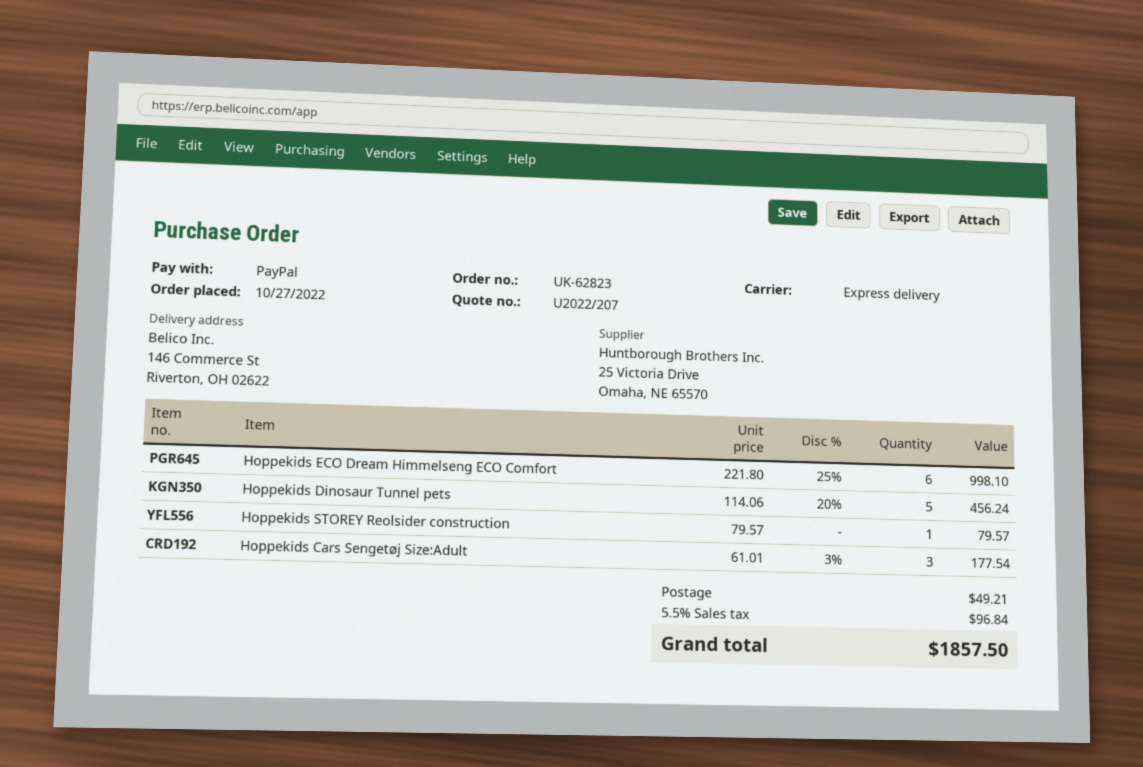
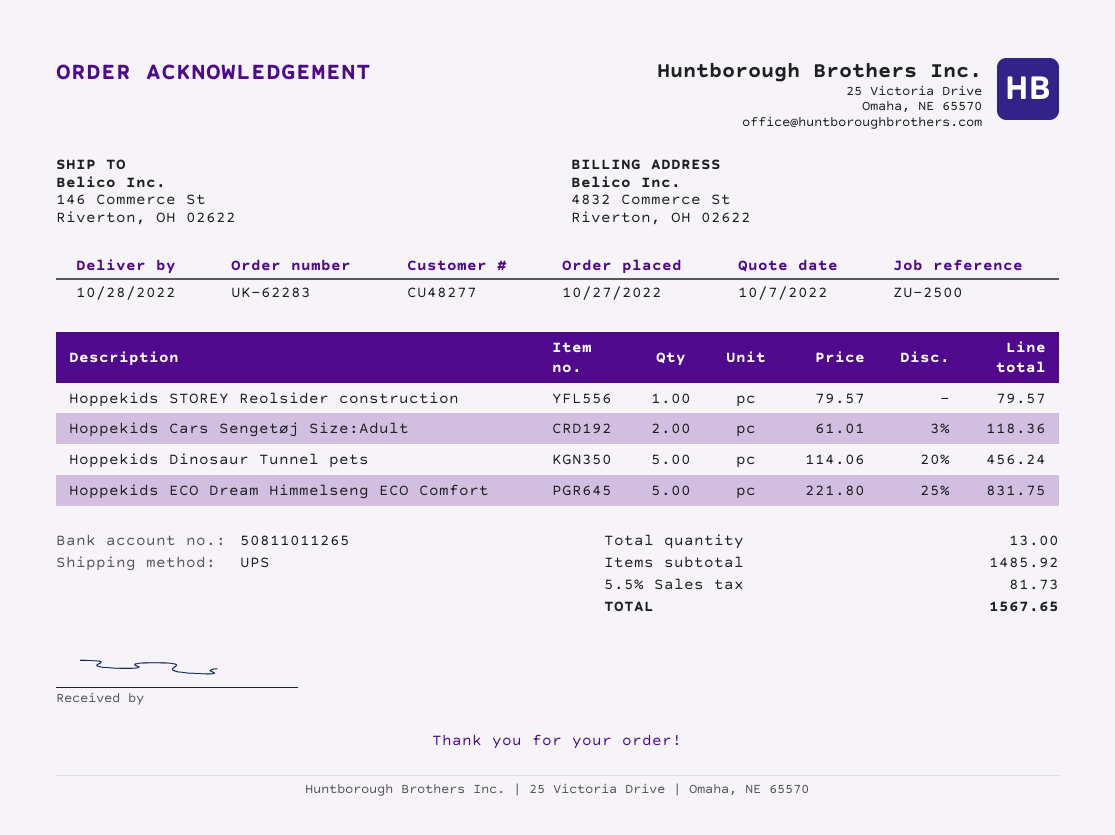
order number: UK-62823 -> UK-62283
shipping method: express -> UPS
Hoppekids ECO Dream Himmelseng ECO Comfort: 6 x 221.80 - 25% = 998.10 -> 5 x 221.80 - 25% = 831.75
Hoppekids Cars Sengetøj Size:Adult: 3 x 61.01 - 3% = 177.54 -> 2 x 61.01 - 3% = 118.36
shipping: 49.21 -> none
tax: 5.5% = 96.84 -> 5.5% = 81.73
total: 1857.50 -> 1567.65

